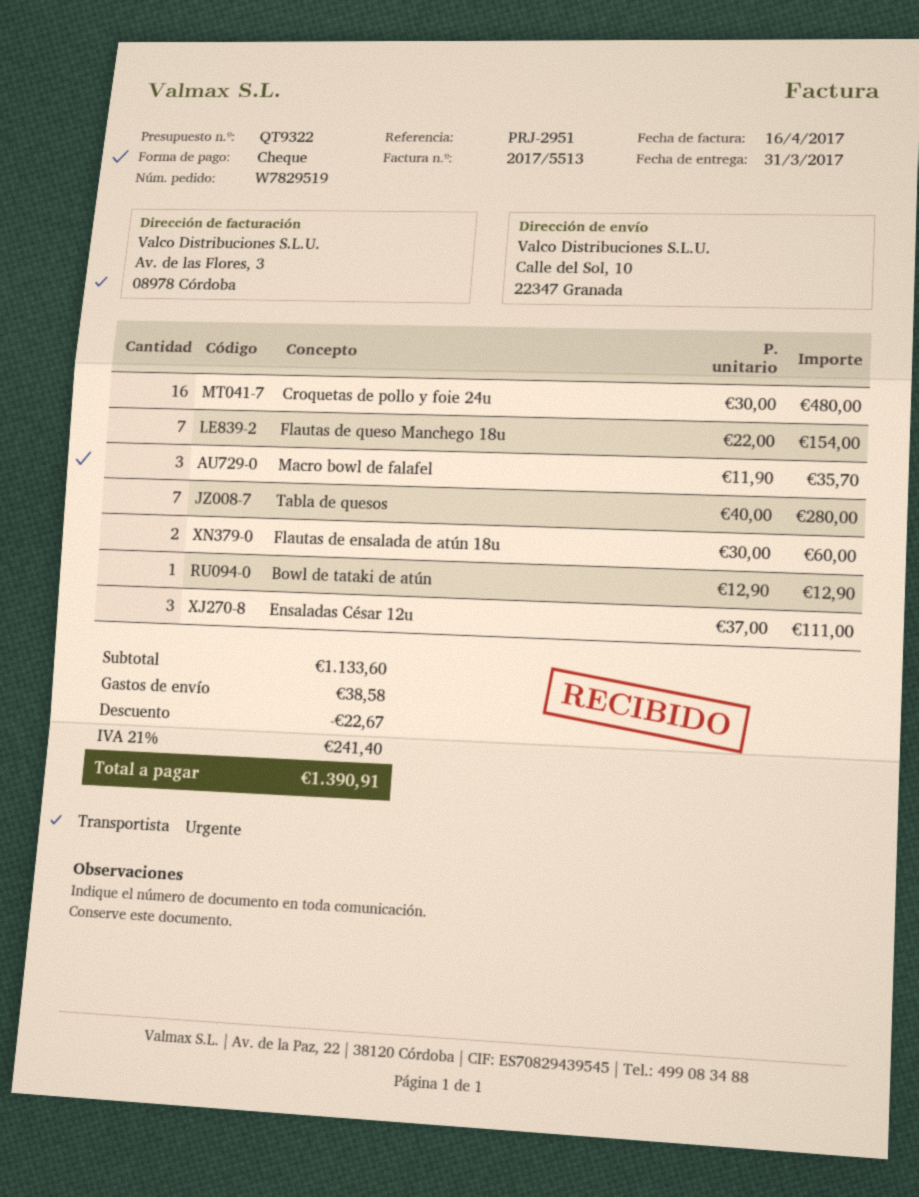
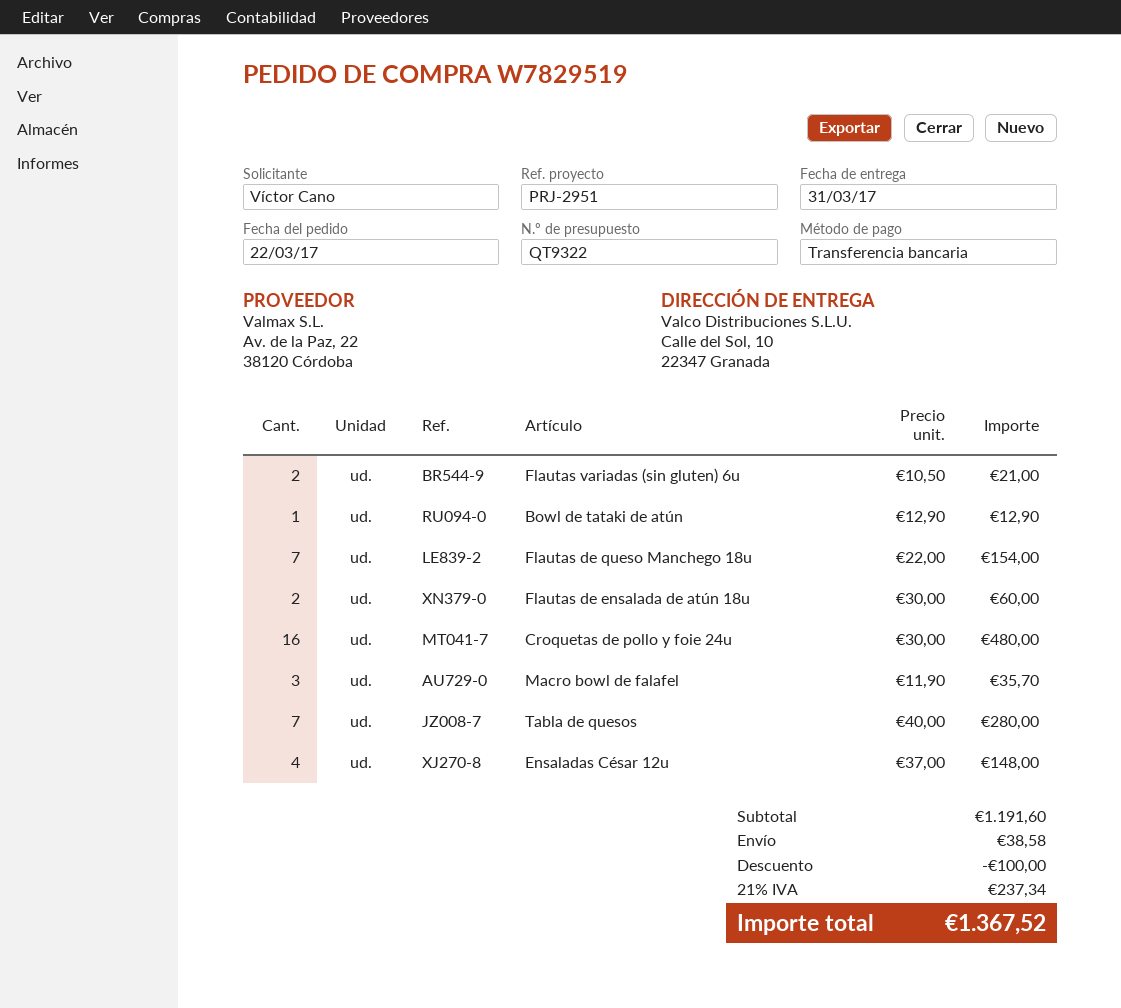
payment method: cheque -> bank transfer
Ensaladas César 12u: 3 x 37.00 = 111.00 -> 4 x 37.00 = 148.00
Flautas variadas (sin gluten) 6u: none -> 2 x 10.50 = 21.00
subtotal: 1133.60 -> 1191.60
discount: 22.67 -> 100.00
tax: 21% = 241.40 -> 21% = 237.34
total: 1390.91 -> 1367.52

